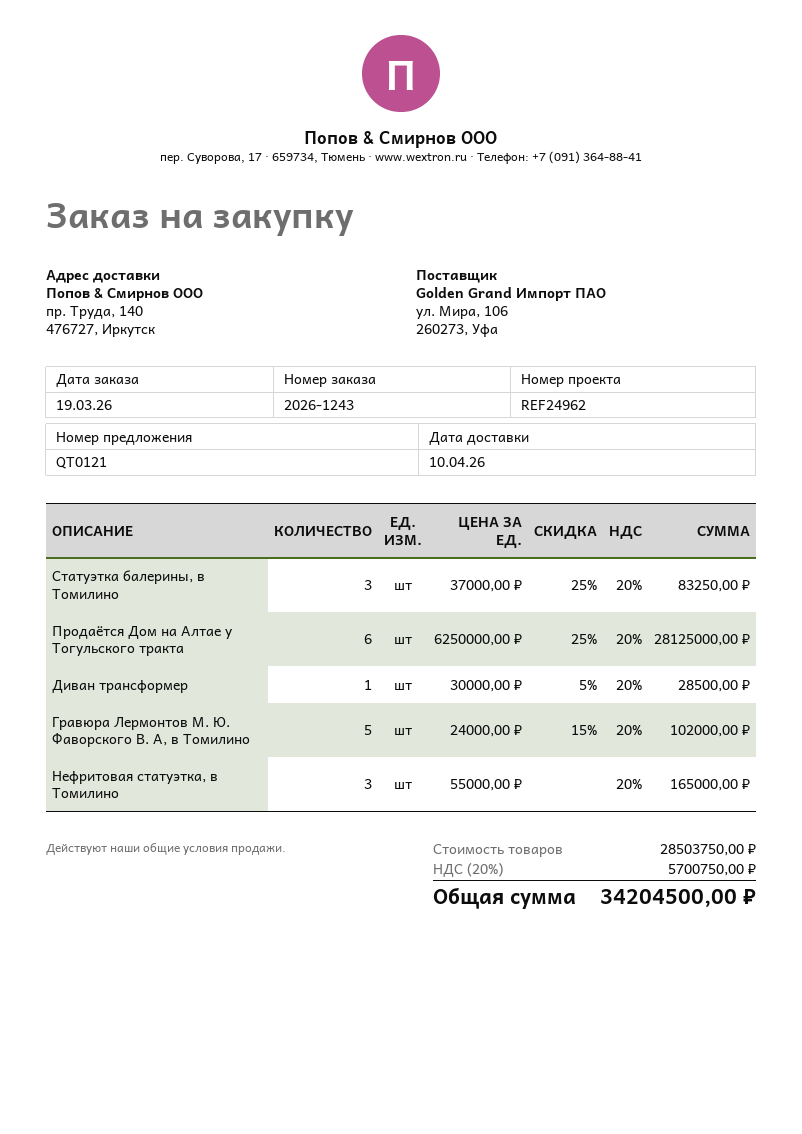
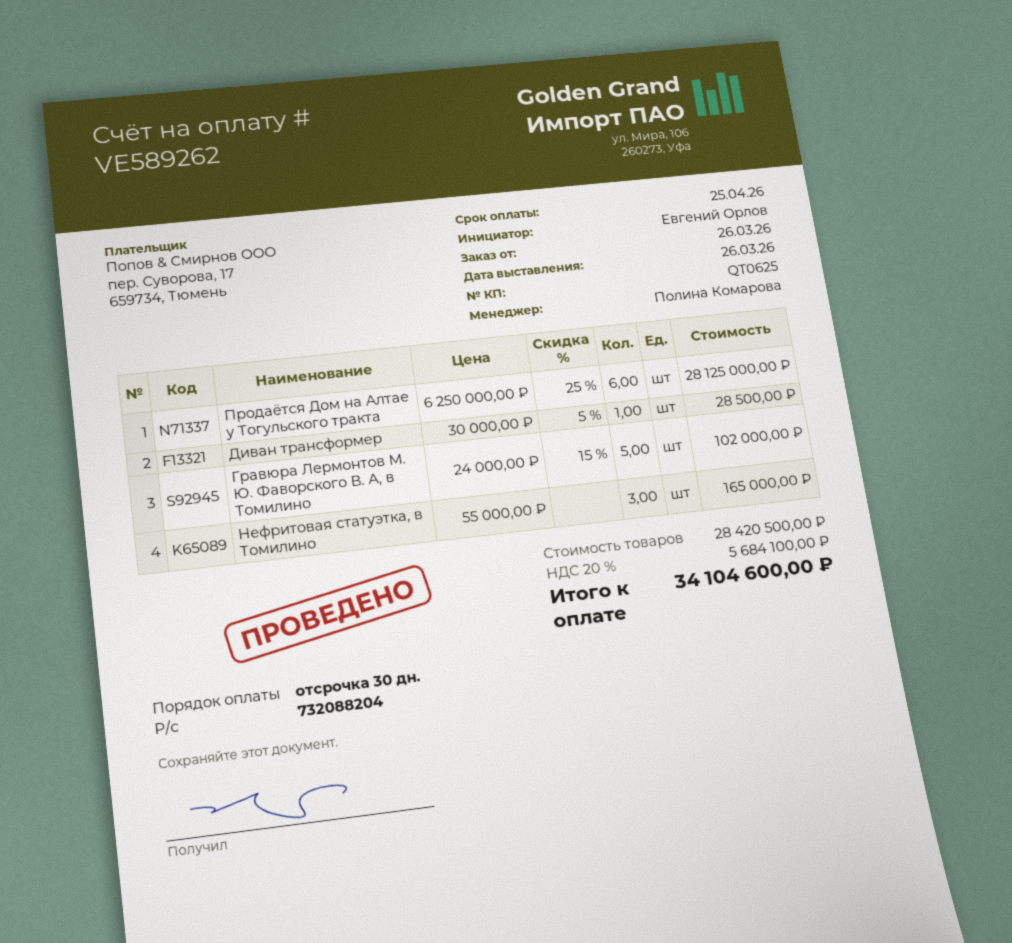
quote number: QT0121 -> QT0625
order date: 2026-03-19 -> 2026-03-26
Статуэтка балерины, в Томилино: 3 x 37000.00 - 25% = 83250.00 -> none
subtotal: 28503750.00 -> 28420500.00
tax: 20% = 5700750.00 -> 20% = 5684100.00
total: 34204500.00 -> 34104600.00

